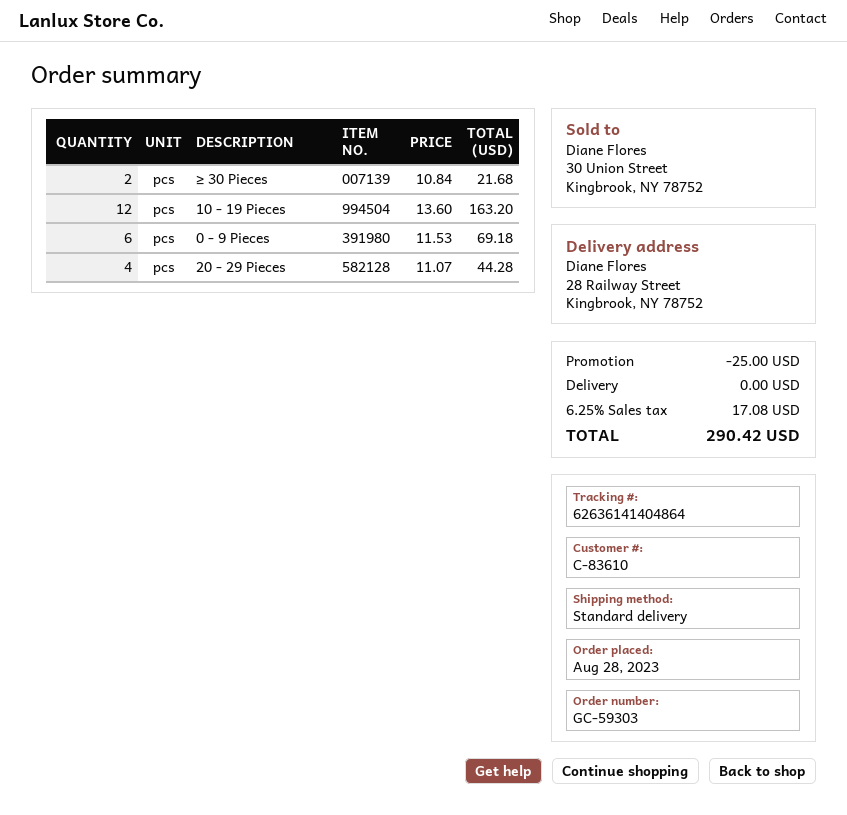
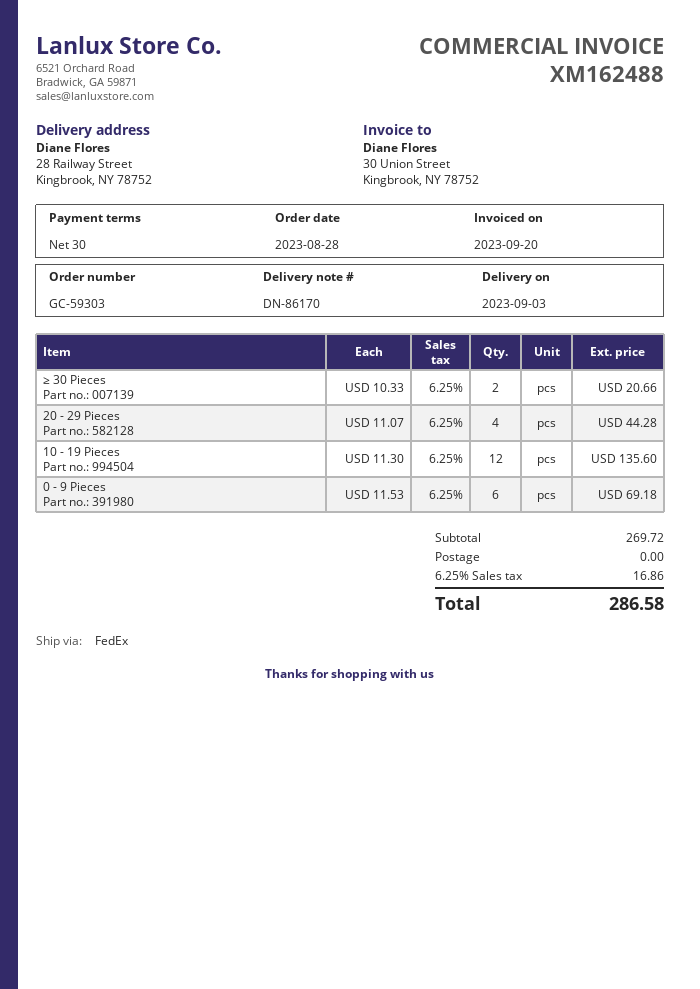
shipping method: standard -> FedEx
≥ 30 Pieces: 2 x 10.84 = 21.68 -> 2 x 10.33 = 20.66
10 - 19 Pieces: 12 x 13.60 = 163.20 -> 12 x 11.30 = 135.60
discount: 25.00 -> none
tax: 6.25% = 17.08 -> 6.25% = 16.86
total: 290.42 -> 286.58

